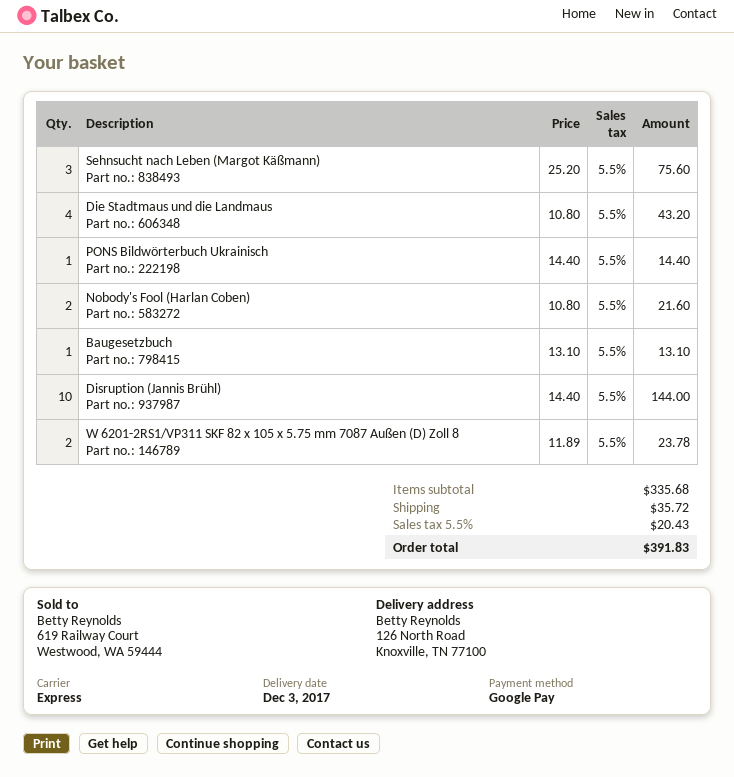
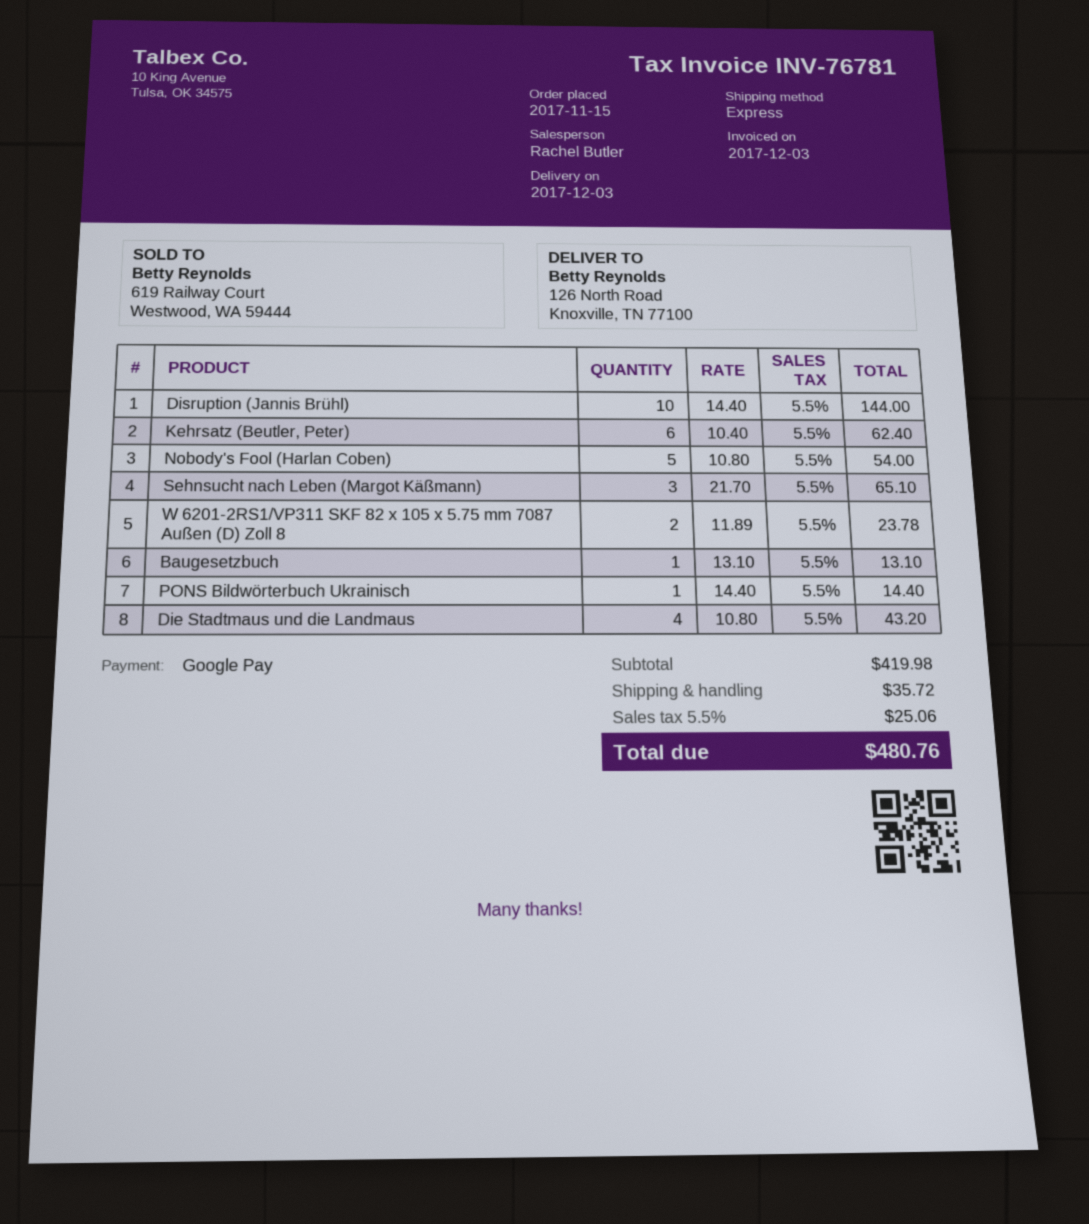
Sehnsucht nach Leben (Margot Käßmann): 3 x 25.20 = 75.60 -> 3 x 21.70 = 65.10
Nobody's Fool (Harlan Coben): 2 x 10.80 = 21.60 -> 5 x 10.80 = 54.00
Kehrsatz (Beutler, Peter): none -> 6 x 10.40 = 62.40
subtotal: 335.68 -> 419.98
tax: 5.5% = 20.43 -> 5.5% = 25.06
total: 391.83 -> 480.76

